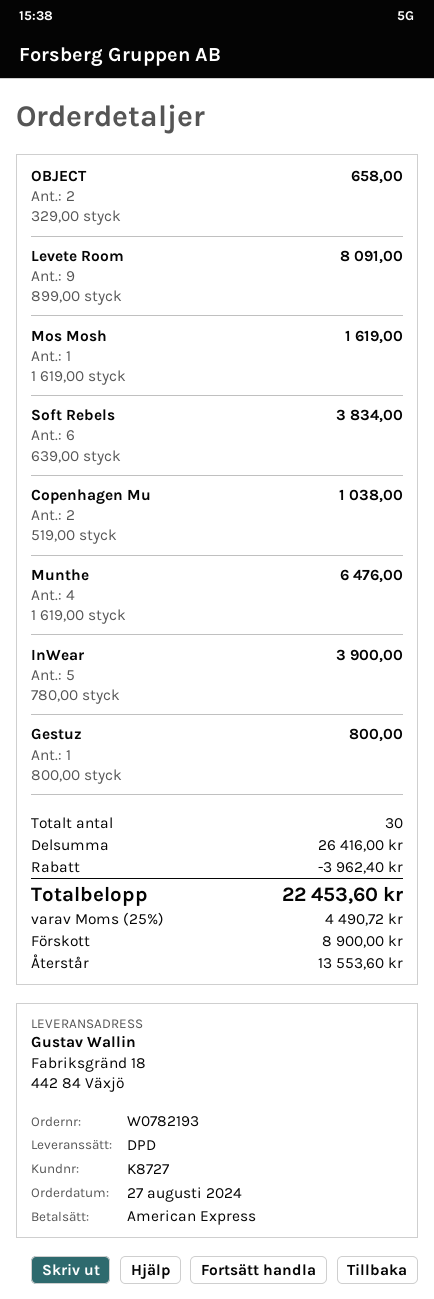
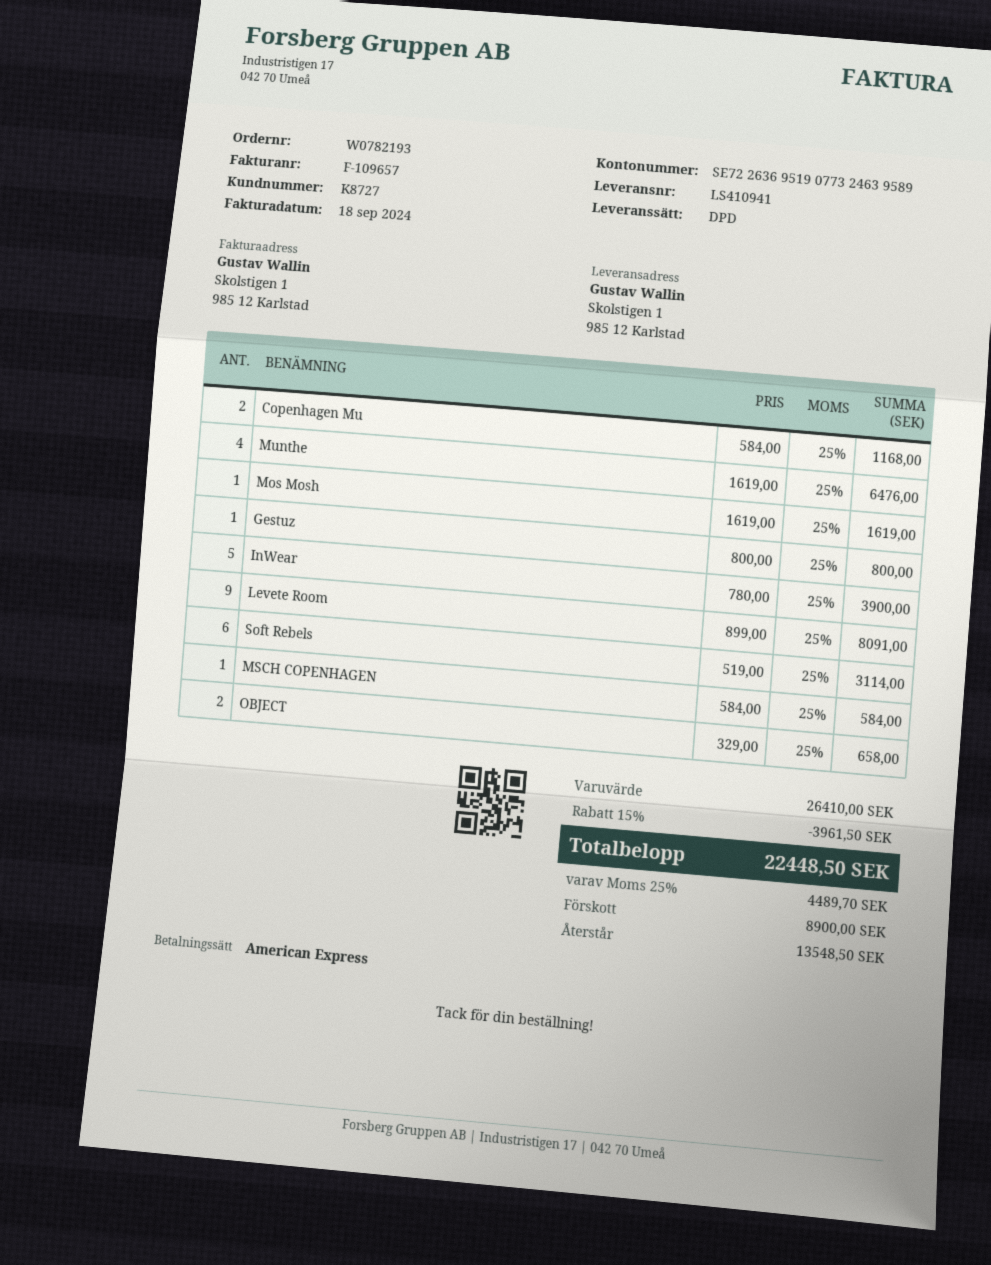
ship to: Fabriksgränd 18, 442 84 Växjö -> Skolstigen 1, 985 12 Karlstad
Soft Rebels: 6 x 639.00 = 3834.00 -> 6 x 519.00 = 3114.00
Copenhagen Mu: 2 x 519.00 = 1038.00 -> 2 x 584.00 = 1168.00
MSCH COPENHAGEN: none -> 1 x 584.00 = 584.00
subtotal: 26416.00 -> 26410.00
discount: 3962.40 -> 3961.50
tax: 25% = 4490.72 -> 25% = 4489.70
total: 22453.60 -> 22448.50
balance: 13553.60 -> 13548.50

